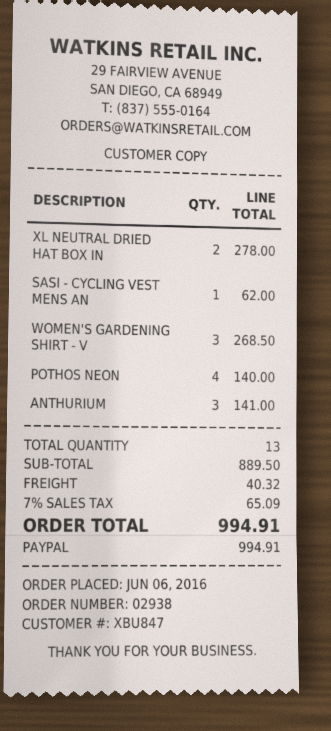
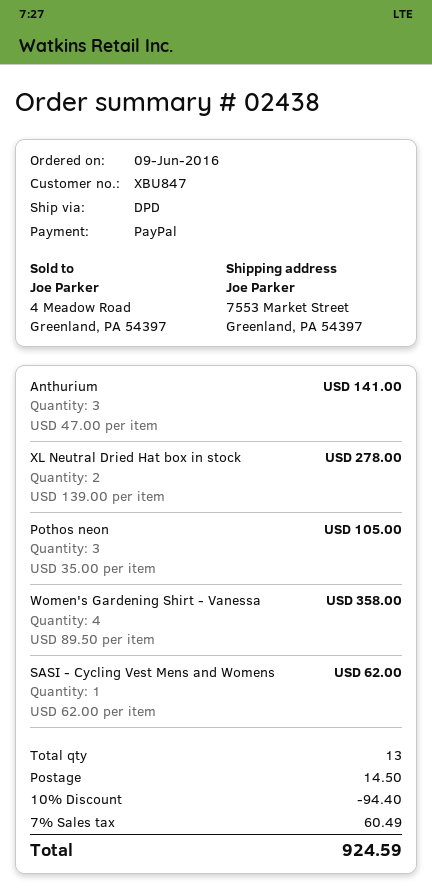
order number: 02938 -> 02438
order date: 2016-06-06 -> 2016-06-09
WOMEN'S GARDENING SHIRT - V: 3 for 268.50 -> 4 for 358.00
POTHOS NEON: 4 for 140.00 -> 3 for 105.00
discount: none -> 10% = 94.40
shipping: 40.32 -> 14.50
tax: 7% = 65.09 -> 7% = 60.49
total: 994.91 -> 924.59

